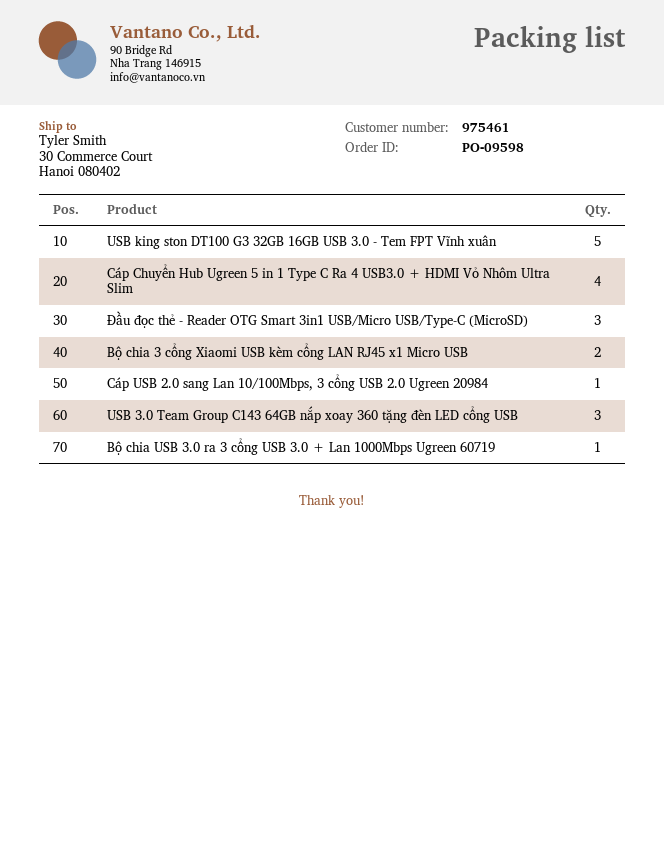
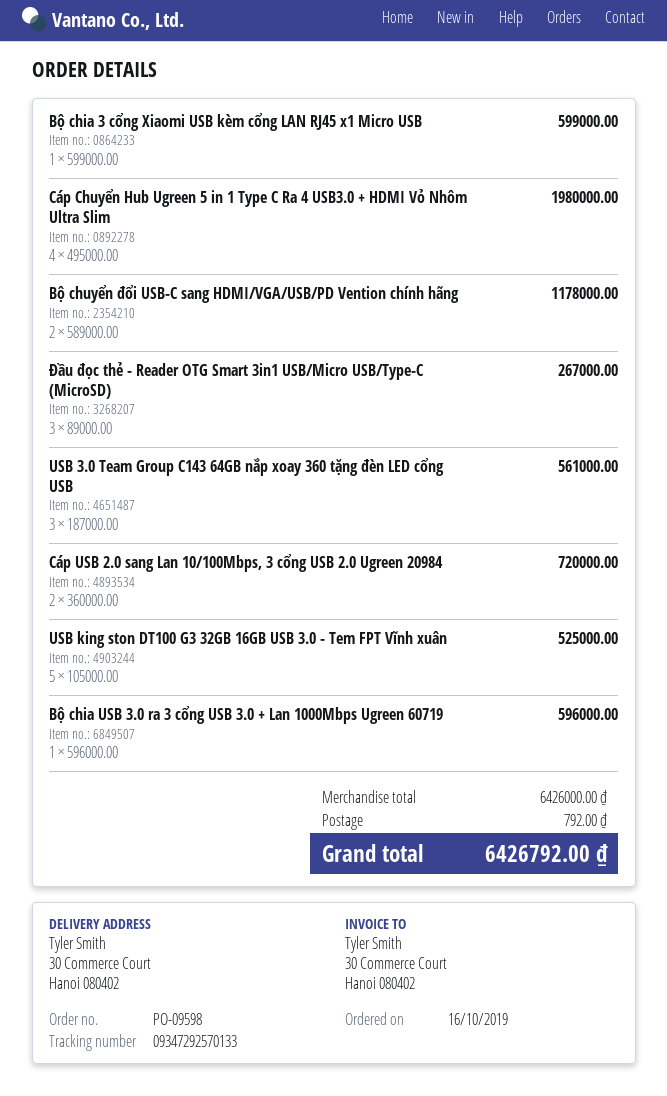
Bộ chia 3 cổng Xiaomi USB kèm cổng LAN RJ45 x1 Micro USB: 2 -> 1
Cáp USB 2.0 sang Lan 10/100Mbps, 3 cổng USB 2.0 Ugreen 20984: 1 -> 2
Bộ chuyển đổi USB-C sang HDMI/VGA/USB/PD Vention chính hãng: none -> 2

